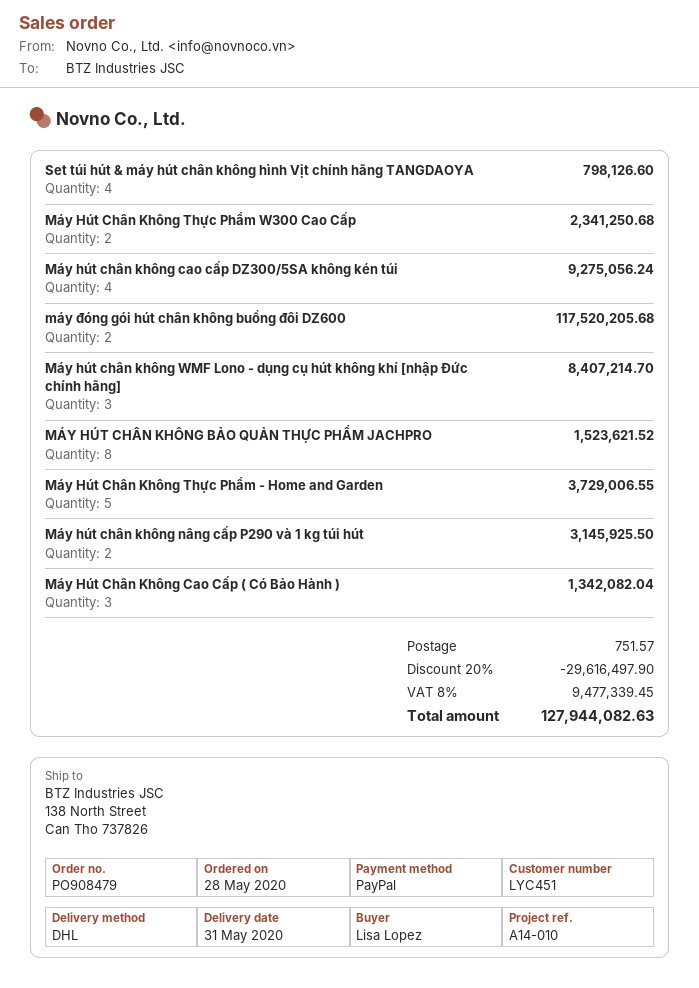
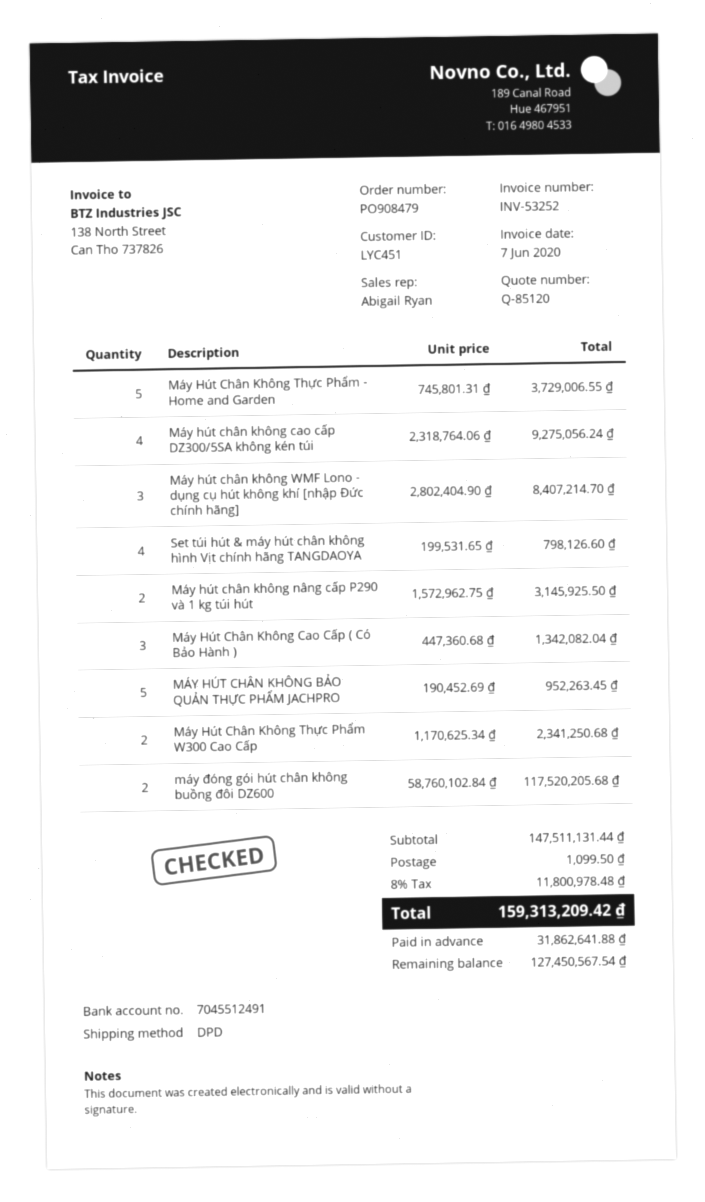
shipping method: DHL -> DPD
MÁY HÚT CHÂN KHÔNG BẢO QUẢN THỰC PHẨM JACHPRO: 8 for 1523621.52 -> 5 for 952263.45
discount: 20% = 29616497.90 -> none
shipping: 751.57 -> 1099.50
tax: 8% = 9477339.45 -> 8% = 11800978.48
total: 127944082.63 -> 159313209.42

